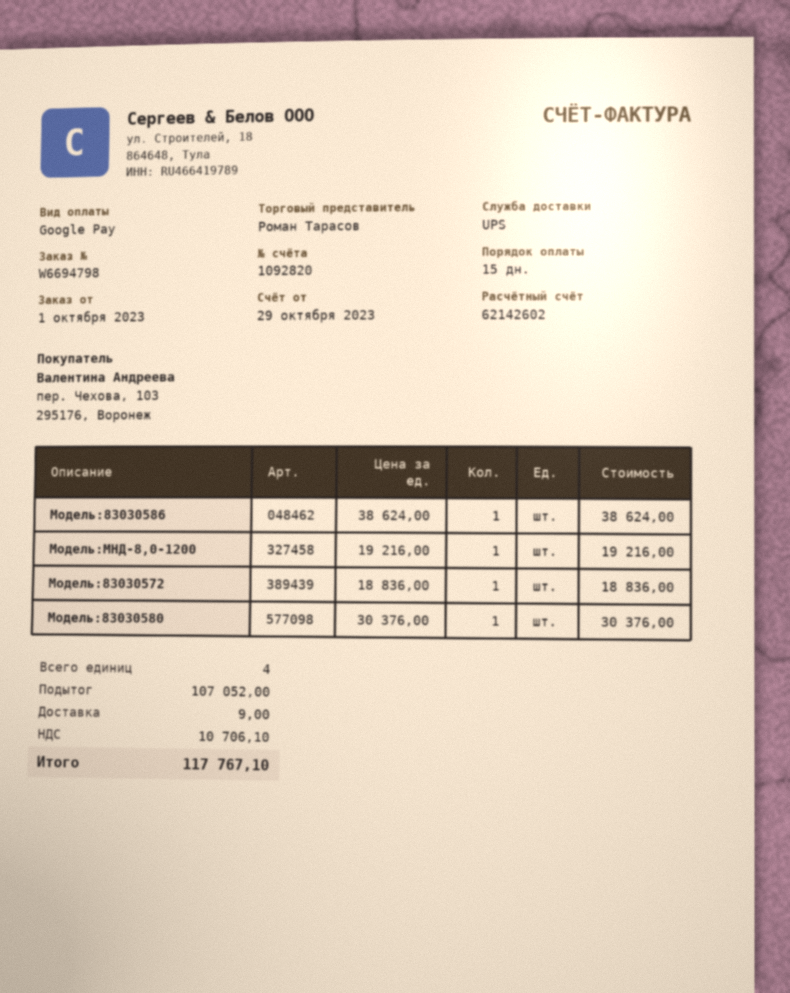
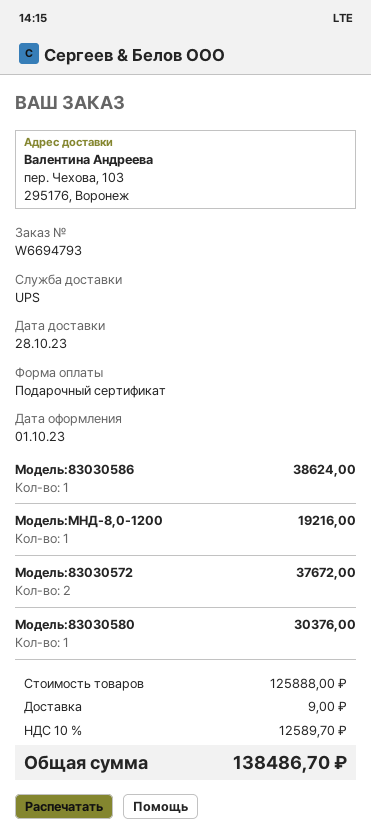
order number: W6694798 -> W6694793
payment method: Google Pay -> gift card
Модель:83030572: 1 for 18836.00 -> 2 for 37672.00
subtotal: 107052.00 -> 125888.00
tax: 10706.10 -> 12589.70
total: 117767.10 -> 138486.70

